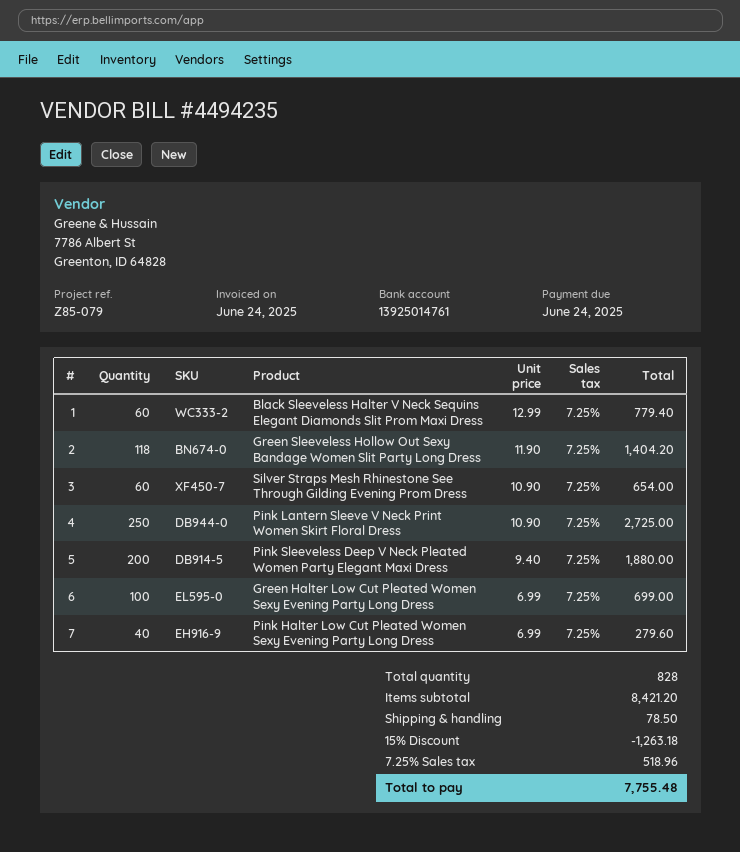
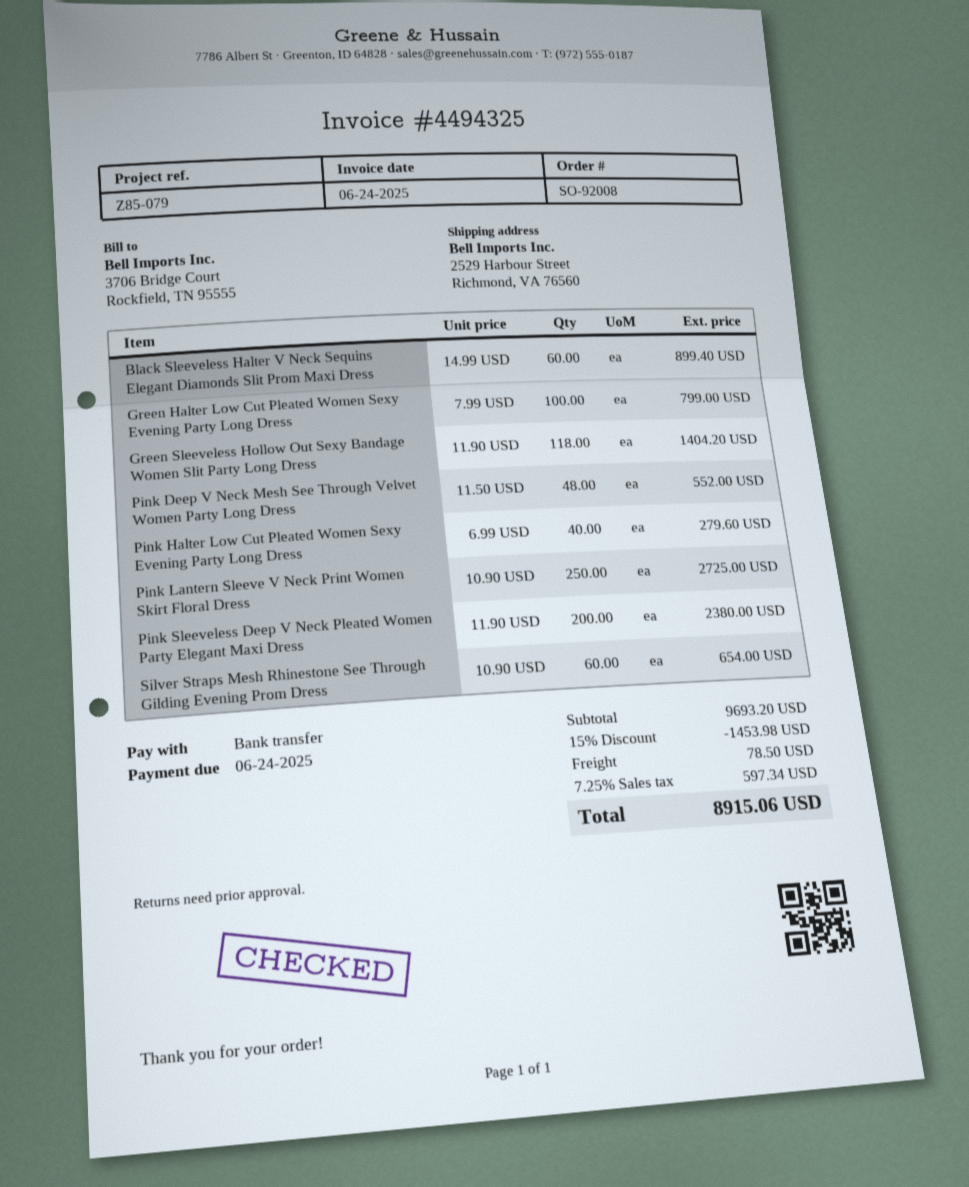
invoice number: 4494235 -> 4494325
Black Sleeveless Halter V Neck Sequins Elegant Diamonds Slit Prom Maxi Dress: 60 x 12.99 = 779.40 -> 60 x 14.99 = 899.40
Pink Sleeveless Deep V Neck Pleated Women Party Elegant Maxi Dress: 200 x 9.40 = 1880.00 -> 200 x 11.90 = 2380.00
Green Halter Low Cut Pleated Women Sexy Evening Party Long Dress: 100 x 6.99 = 699.00 -> 100 x 7.99 = 799.00
Pink Deep V Neck Mesh See Through Velvet Women Party Long Dress: none -> 48 x 11.50 = 552.00
subtotal: 8421.20 -> 9693.20
discount: 15% = 1263.18 -> 15% = 1453.98
tax: 7.25% = 518.96 -> 7.25% = 597.34
total: 7755.48 -> 8915.06

